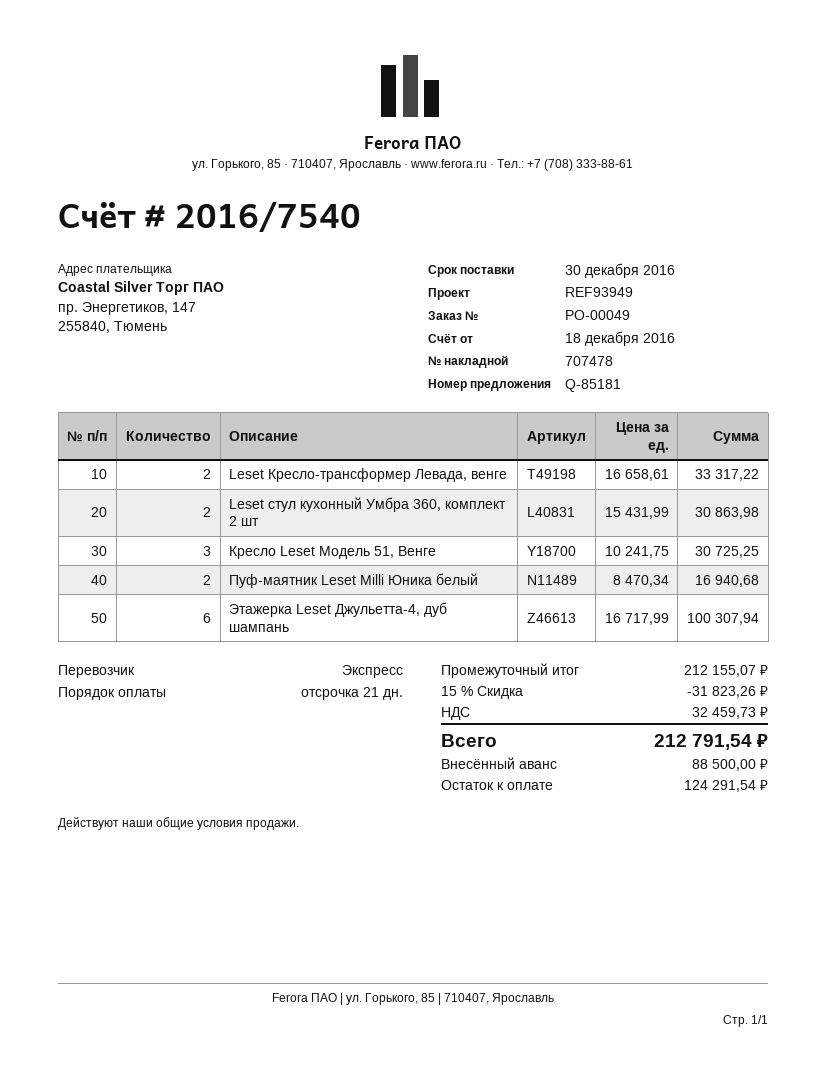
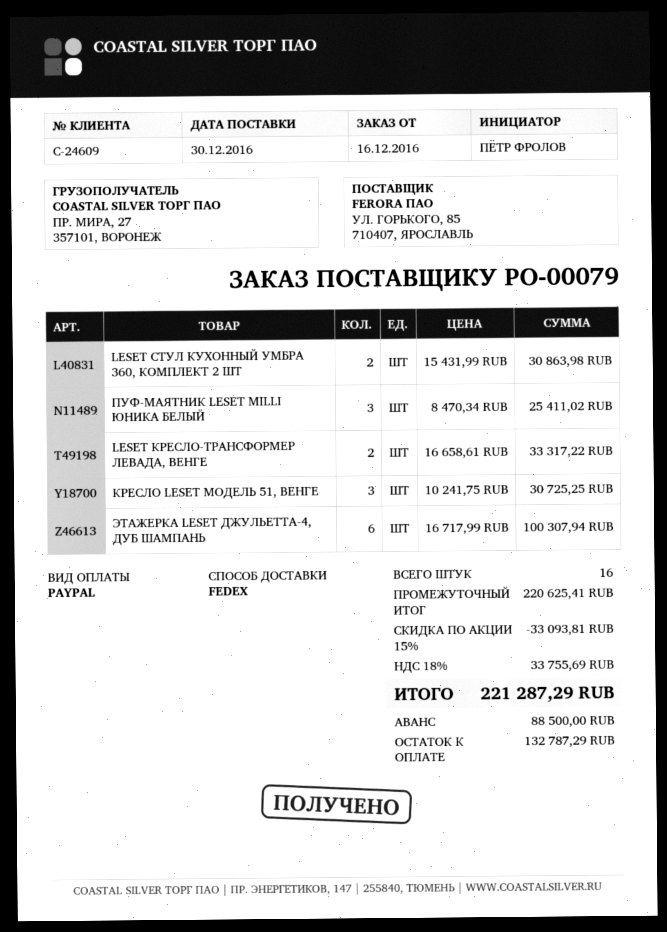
order number: PO-00049 -> PO-00079
shipping method: express -> FedEx
Пуф-маятник Leset Milli Юника белый: 2 x 8470.34 = 16940.68 -> 3 x 8470.34 = 25411.02
subtotal: 212155.07 -> 220625.41
discount: 15% = 31823.26 -> 15% = 33093.81
tax: 32459.73 -> 33755.69
total: 212791.54 -> 221287.29
balance: 124291.54 -> 132787.29

